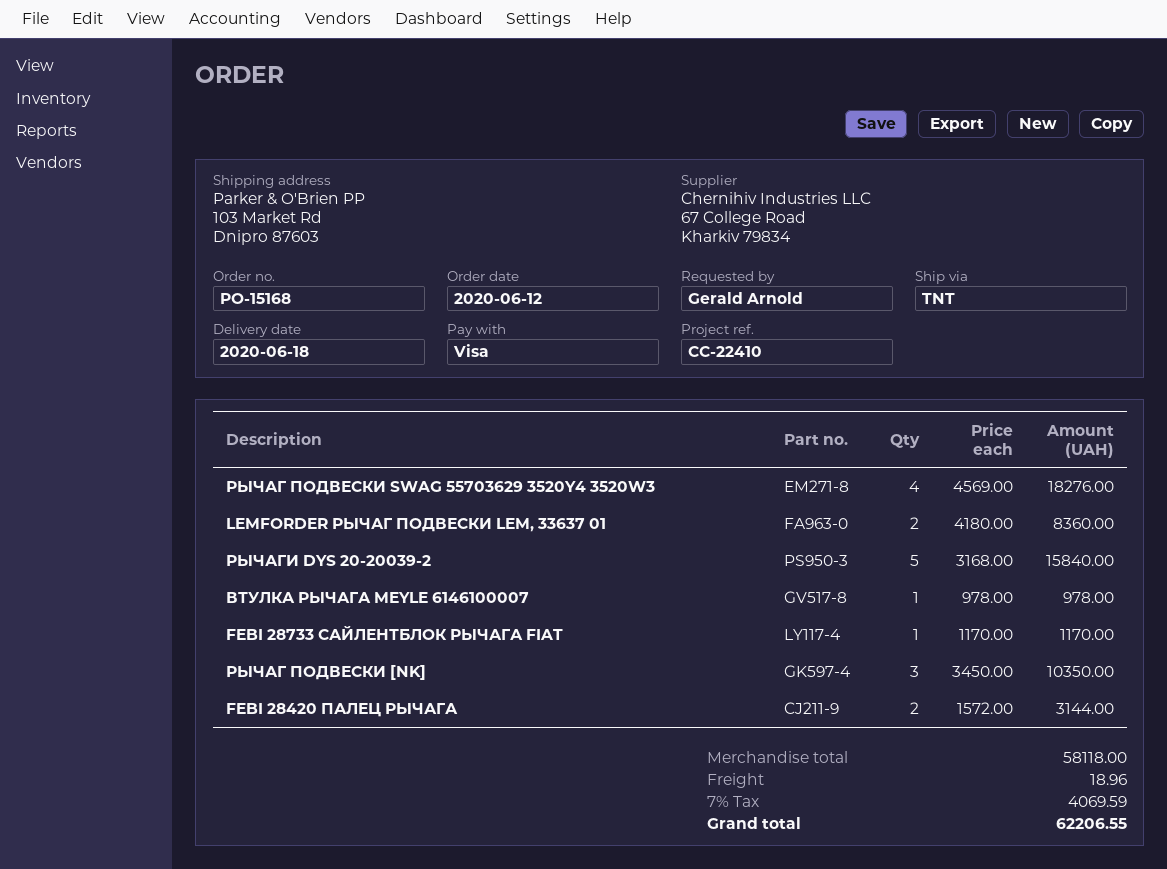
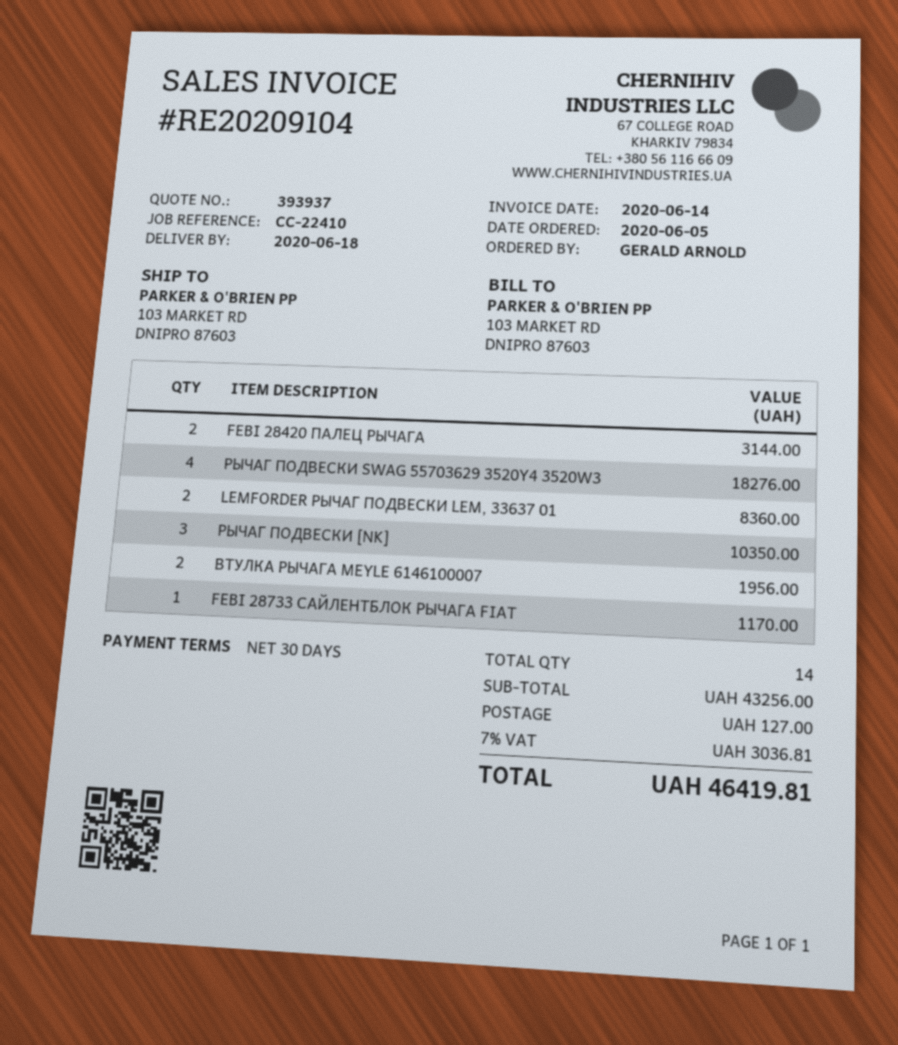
order date: 2020-06-12 -> 2020-06-05
РЫЧАГИ DYS 20-20039-2: 5 for 15840.00 -> none
ВТУЛКА РЫЧАГА MEYLE 6146100007: 1 for 978.00 -> 2 for 1956.00
subtotal: 58118.00 -> 43256.00
shipping: 18.96 -> 127.00
tax: 7% = 4069.59 -> 7% = 3036.81
total: 62206.55 -> 46419.81

